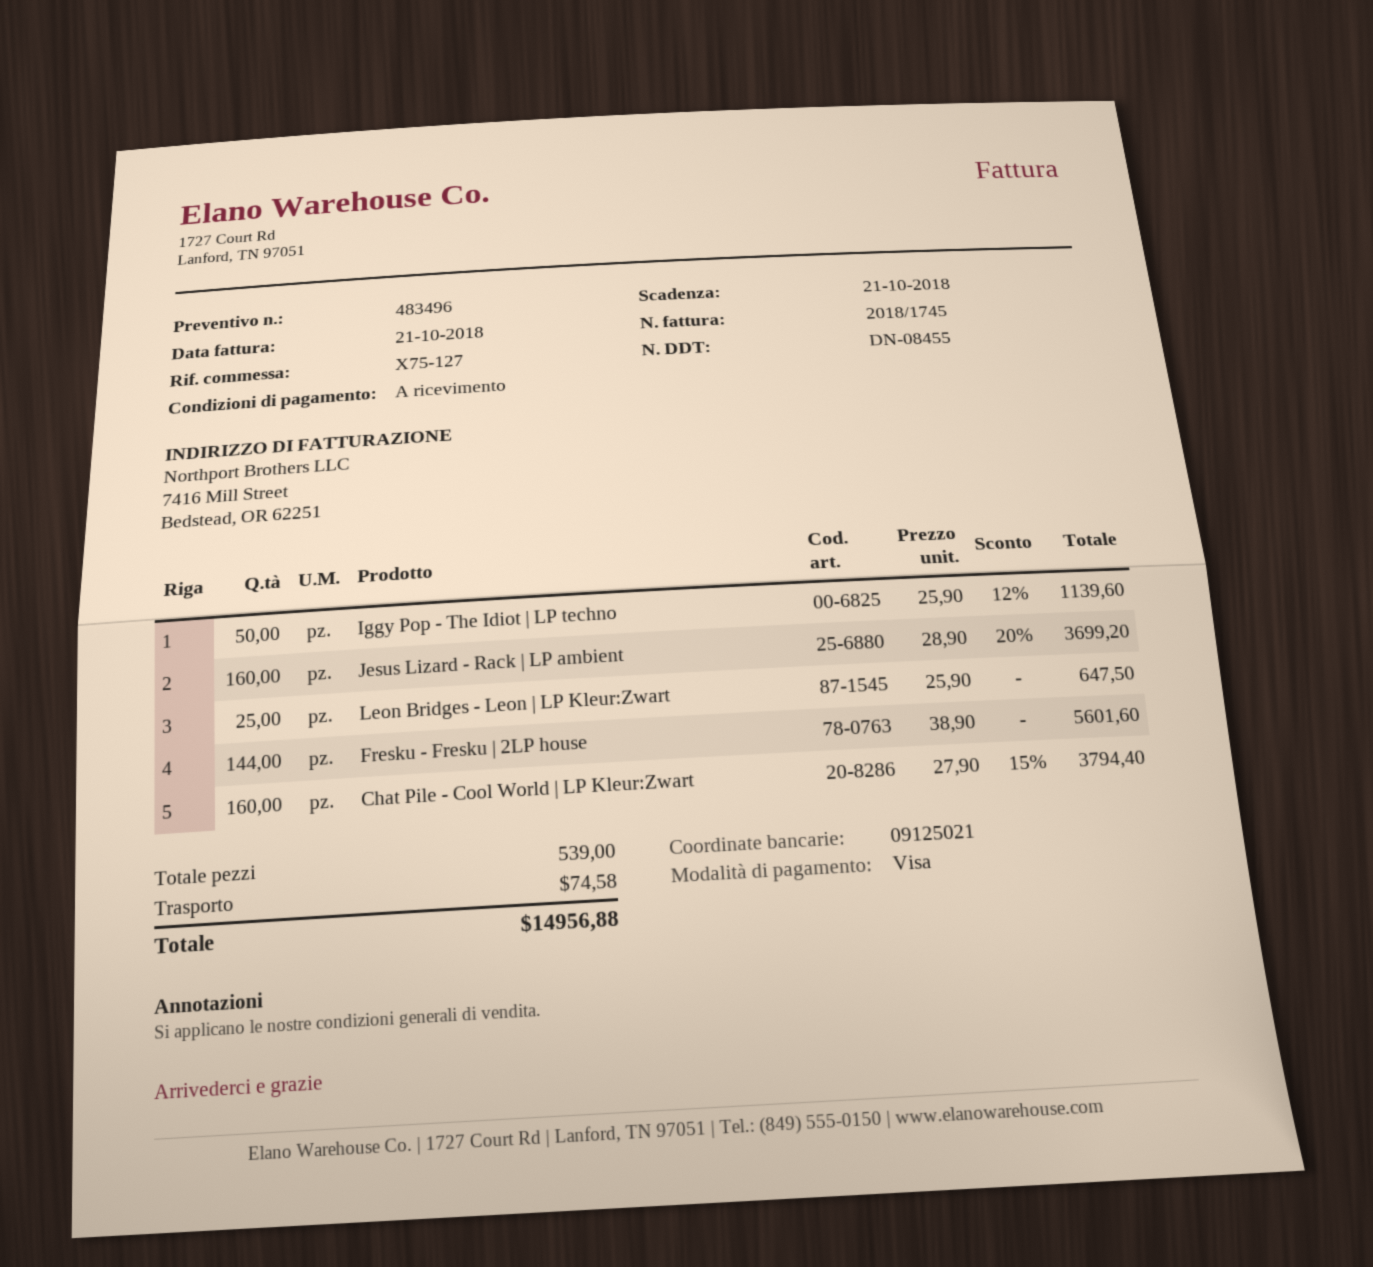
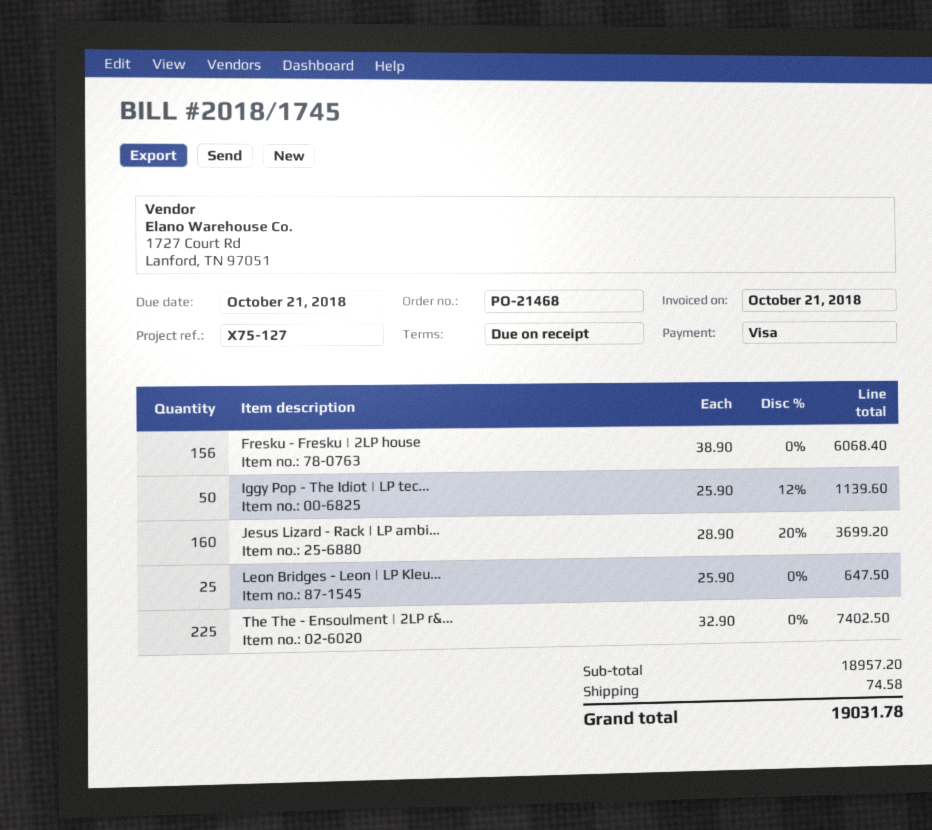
Fresku - Fresku | 2LP house: 144 x 38.90 = 5601.60 -> 156 x 38.90 = 6068.40
Chat Pile - Cool World | LP Kleur:Zwart: 160 x 27.90 - 15% = 3794.40 -> none
The The - Ensoulment | 2LP r&...: none -> 225 x 32.90 = 7402.50
total: 14956.88 -> 19031.78

